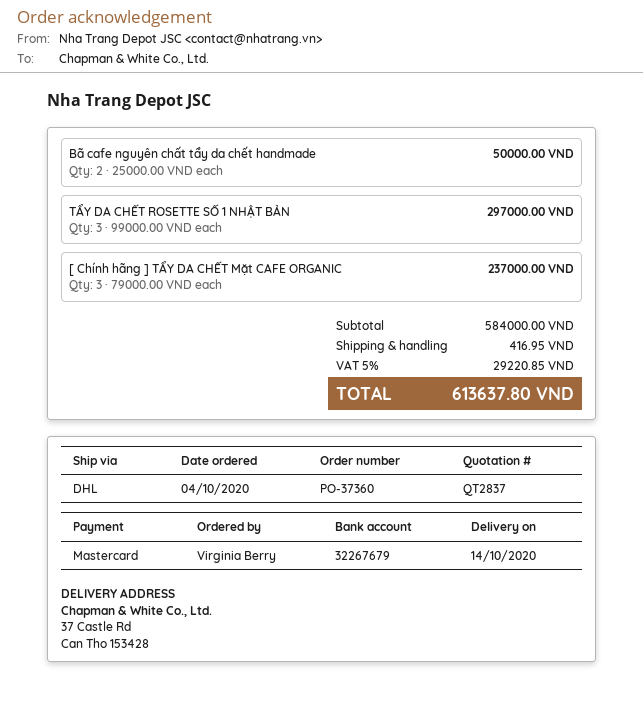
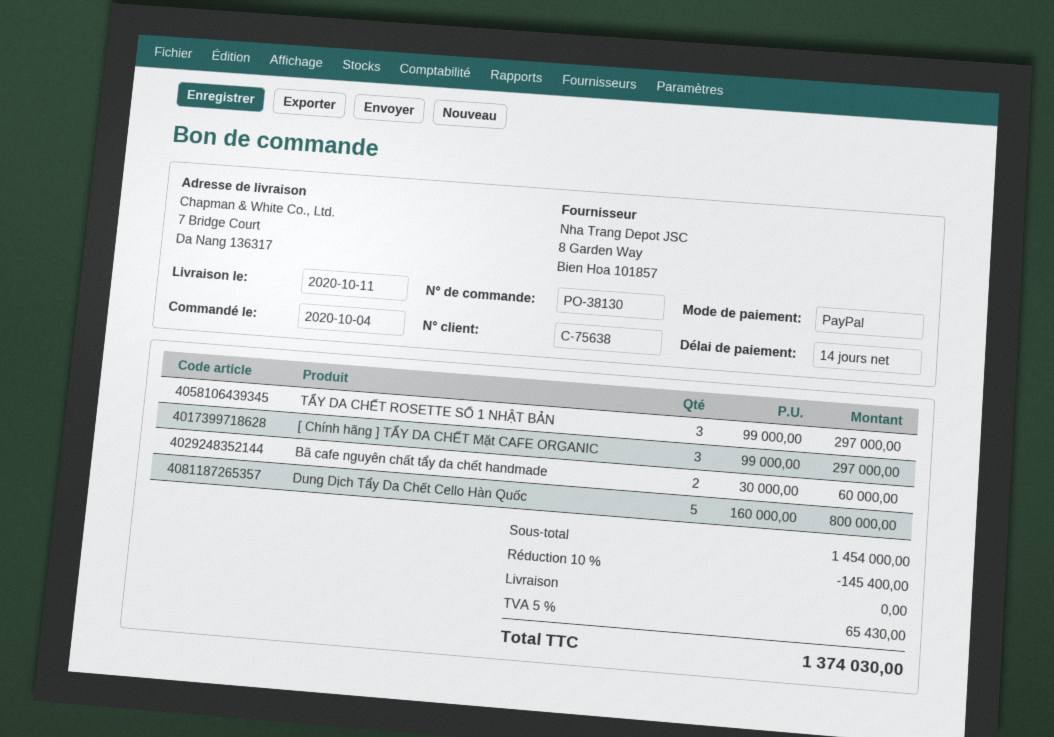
order number: PO-37360 -> PO-38130
delivery date: 2020-10-14 -> 2020-10-11
payment method: Mastercard -> PayPal
ship to: 37 Castle Rd, Can Tho 153428 -> 7 Bridge Court, Da Nang 136317
Bã cafe nguyên chất tẩy da chết handmade: 2 x 25000.00 = 50000.00 -> 2 x 30000.00 = 60000.00
[ Chính hãng ] TẨY DA CHẾT Mặt CAFE ORGANIC: 3 x 79000.00 = 237000.00 -> 3 x 99000.00 = 297000.00
Dung Dịch Tẩy Da Chết Cello Hàn Quốc: none -> 5 x 160000.00 = 800000.00
subtotal: 584000.00 -> 1454000.00
discount: none -> 10% = 145400.00
shipping: 416.95 -> 0.00
tax: 5% = 29220.85 -> 5% = 65430.00
total: 613637.80 -> 1374030.00

